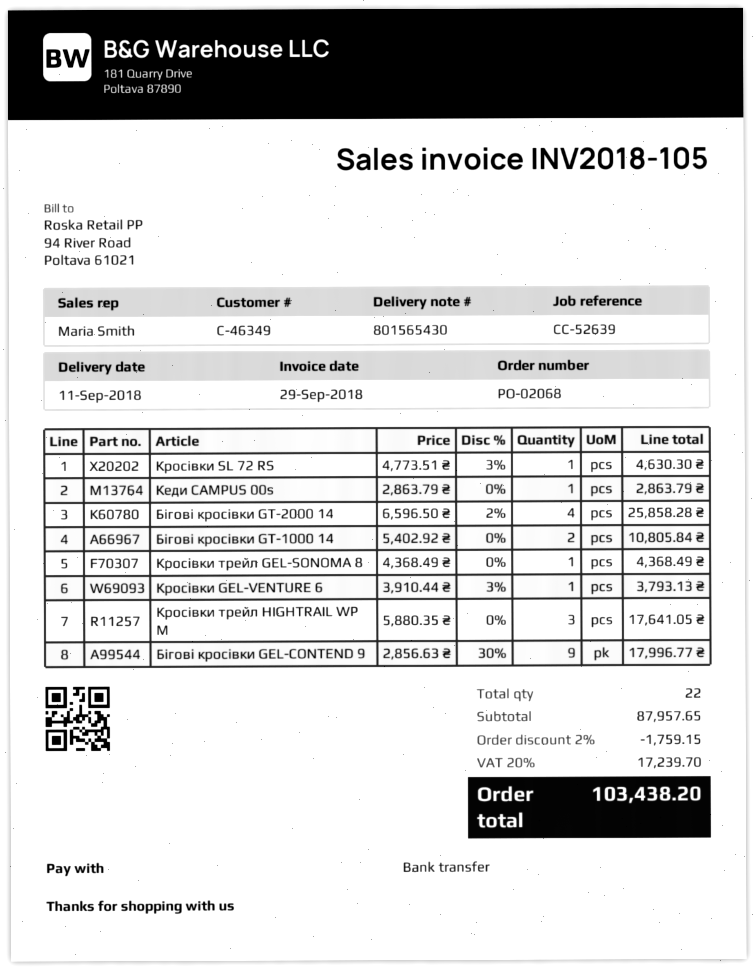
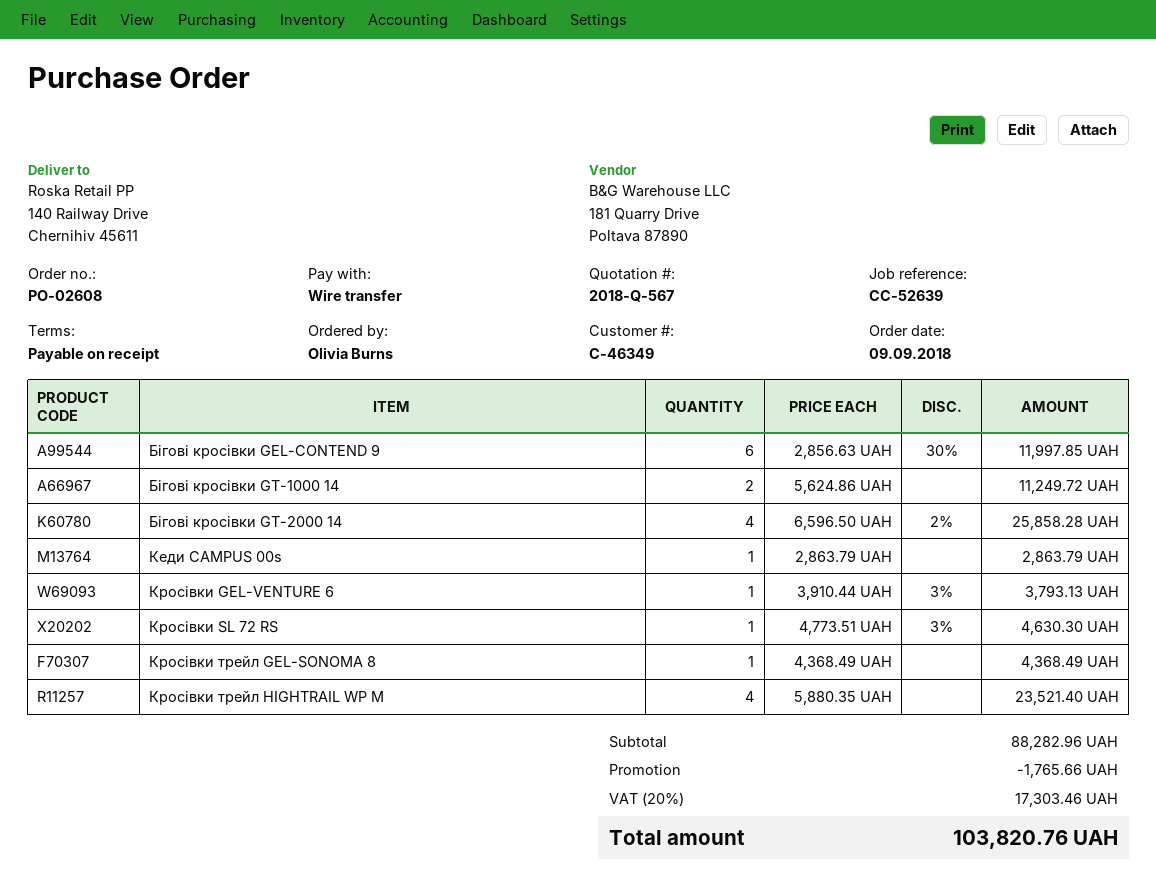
order number: PO-02068 -> PO-02608
Бігові кросівки GT-1000 14: 2 x 5402.92 = 10805.84 -> 2 x 5624.86 = 11249.72
Кросівки трейл HIGHTRAIL WP M: 3 x 5880.35 = 17641.05 -> 4 x 5880.35 = 23521.40
Бігові кросівки GEL-CONTEND 9: 9 x 2856.63 - 30% = 17996.77 -> 6 x 2856.63 - 30% = 11997.85
subtotal: 87957.65 -> 88282.96
discount: 1759.15 -> 1765.66
tax: 20% = 17239.70 -> 20% = 17303.46
total: 103438.20 -> 103820.76

